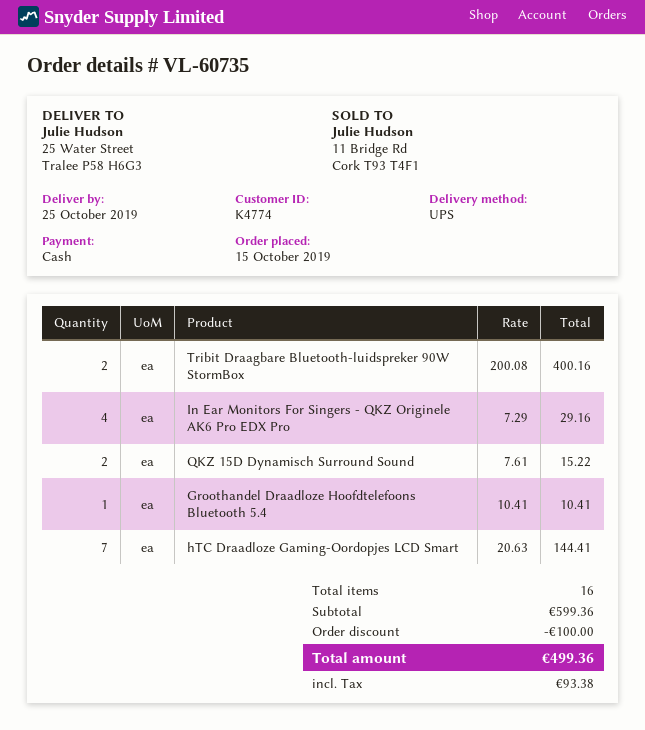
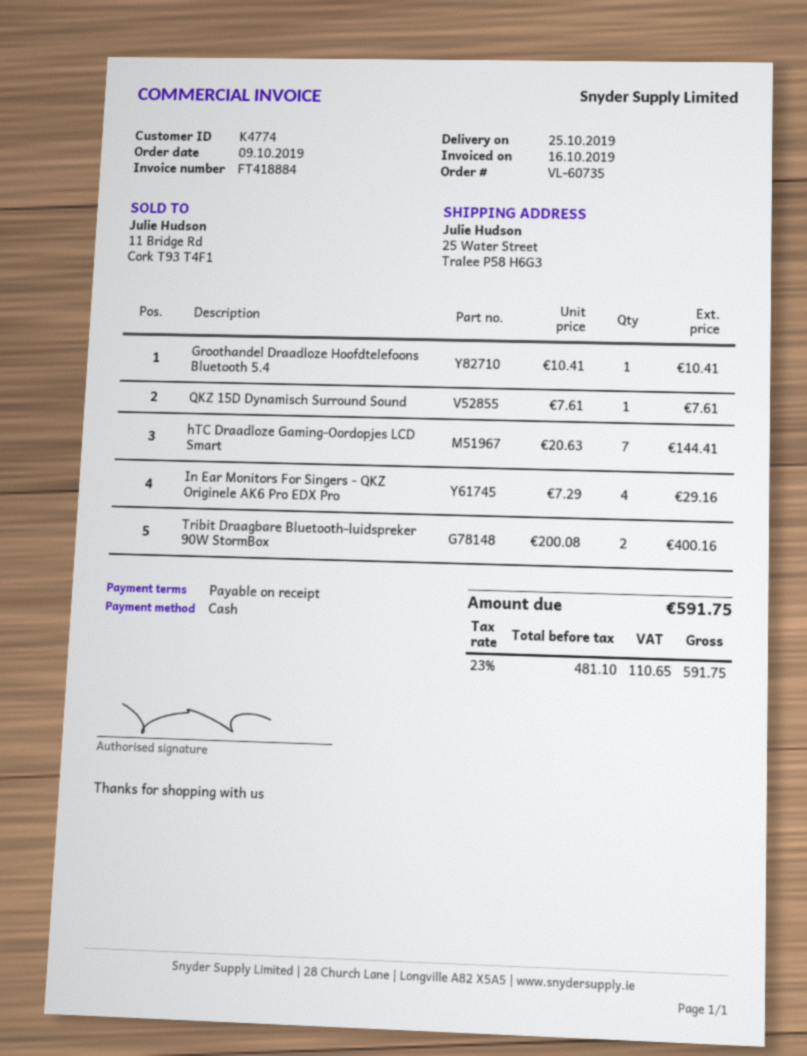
order date: 2019-10-15 -> 2019-10-09
QKZ 15D Dynamisch Surround Sound: 2 x 7.61 = 15.22 -> 1 x 7.61 = 7.61
discount: 100.00 -> none
tax: 93.38 -> 110.65
total: 499.36 -> 591.75

